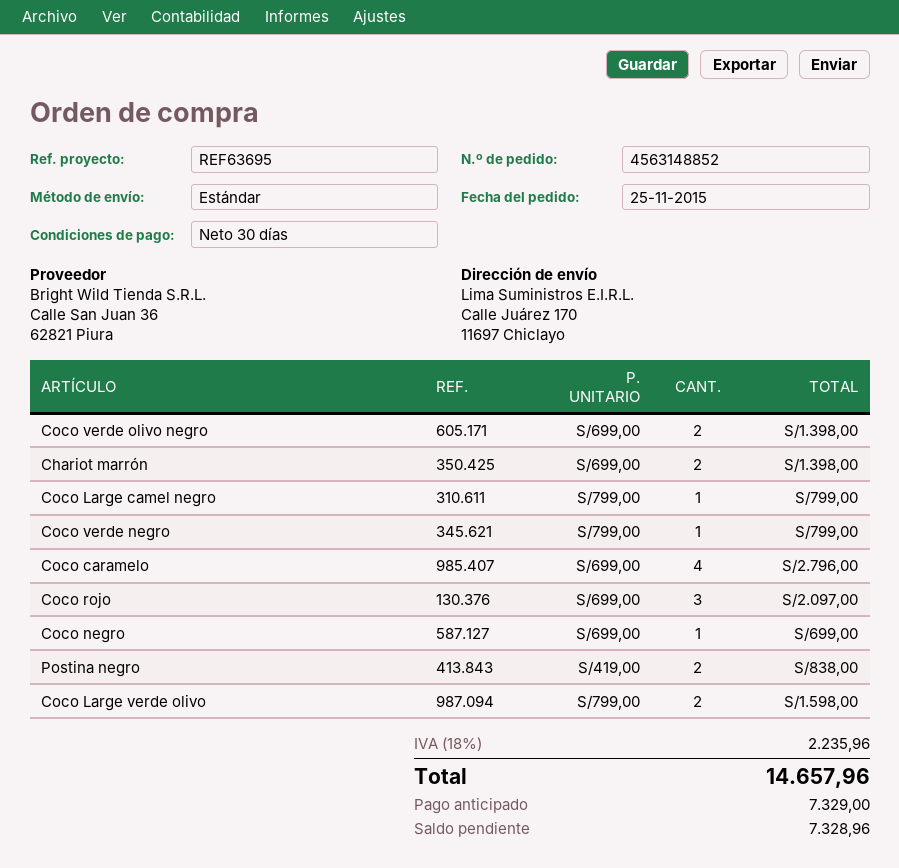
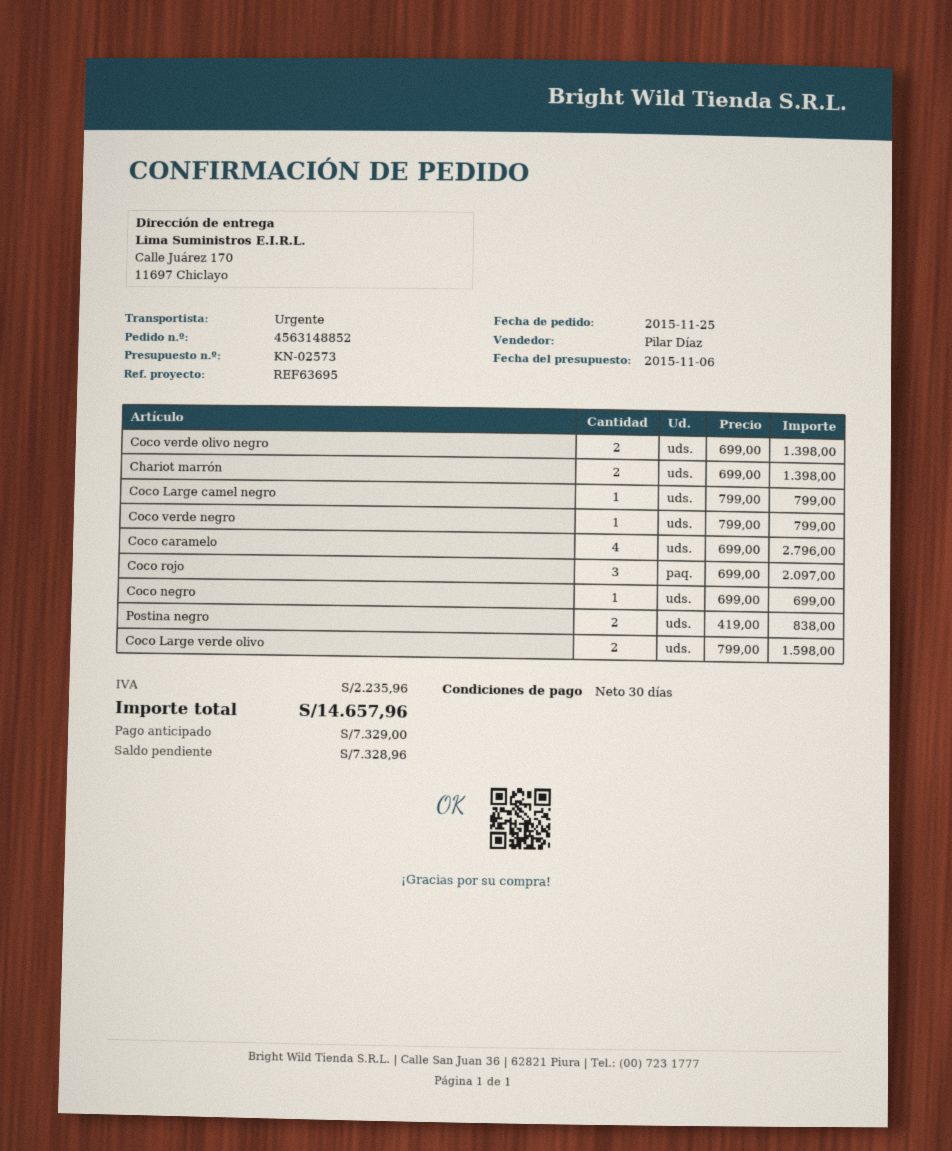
shipping method: standard -> express

